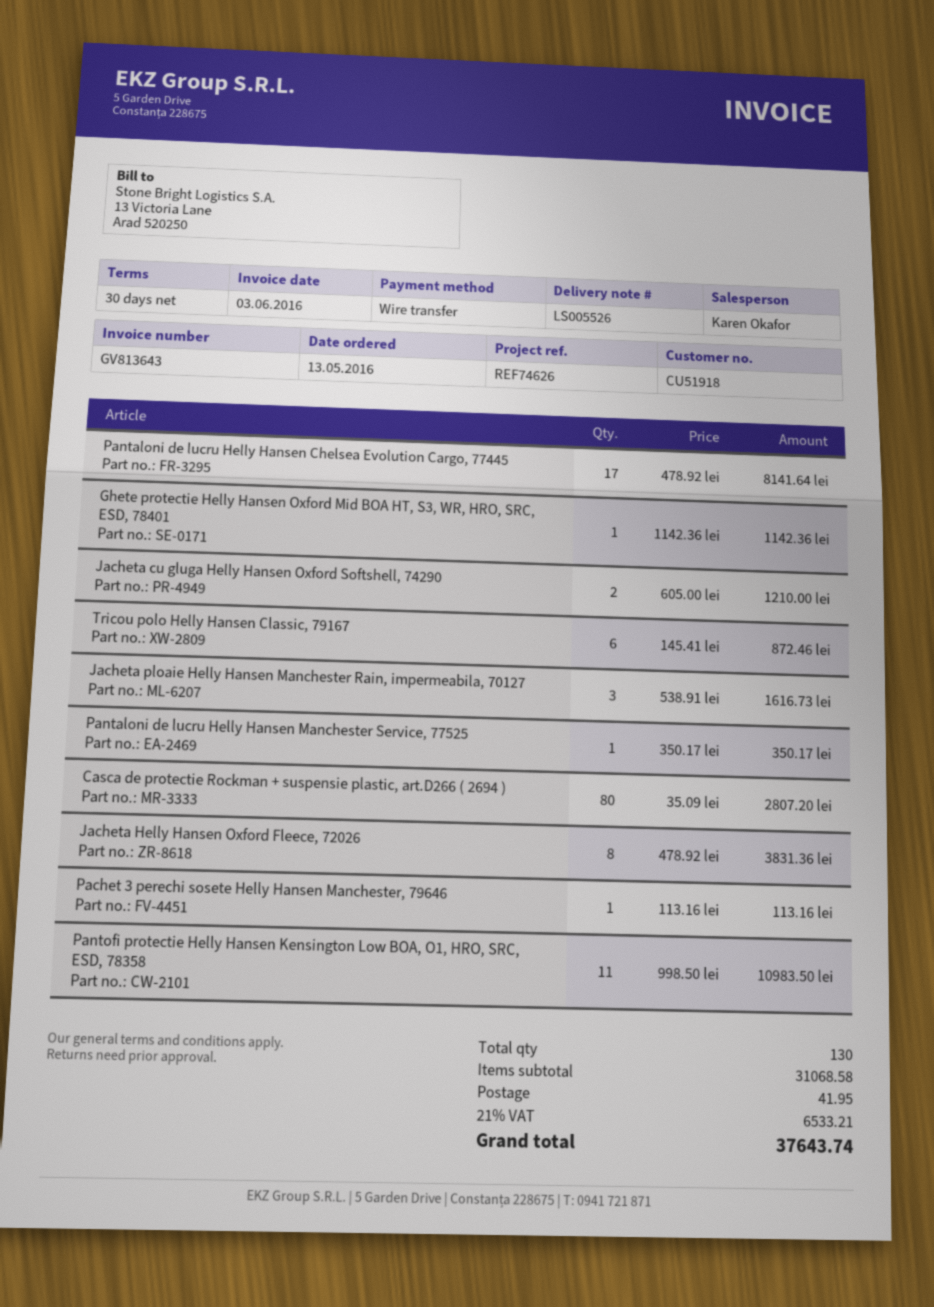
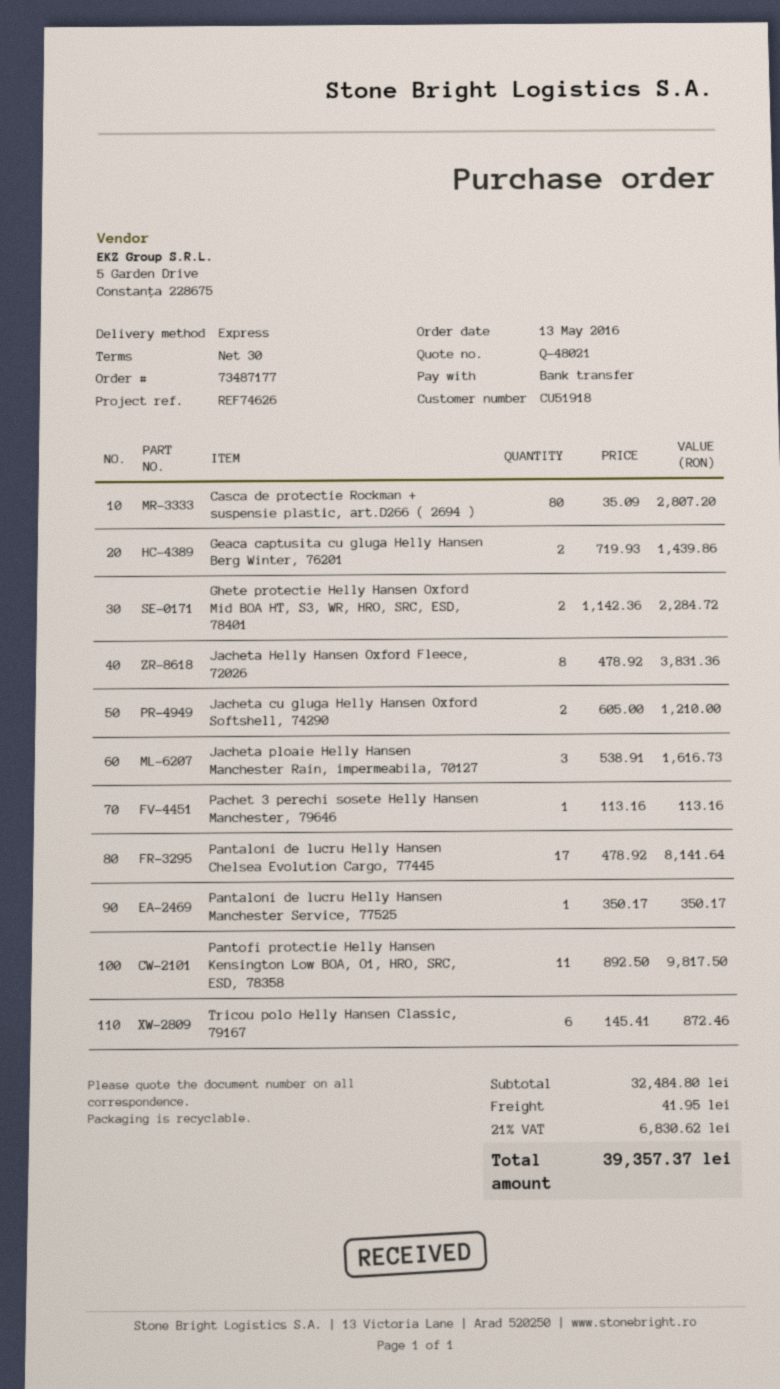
Ghete protectie Helly Hansen Oxford Mid BOA HT, S3, WR, HRO, SRC, ESD, 78401: 1 x 1142.36 = 1142.36 -> 2 x 1142.36 = 2284.72
Pantofi protectie Helly Hansen Kensington Low BOA, O1, HRO, SRC, ESD, 78358: 11 x 998.50 = 10983.50 -> 11 x 892.50 = 9817.50
Geaca captusita cu gluga Helly Hansen Berg Winter, 76201: none -> 2 x 719.93 = 1439.86
subtotal: 31068.58 -> 32484.80
tax: 21% = 6533.21 -> 21% = 6830.62
total: 37643.74 -> 39357.37

